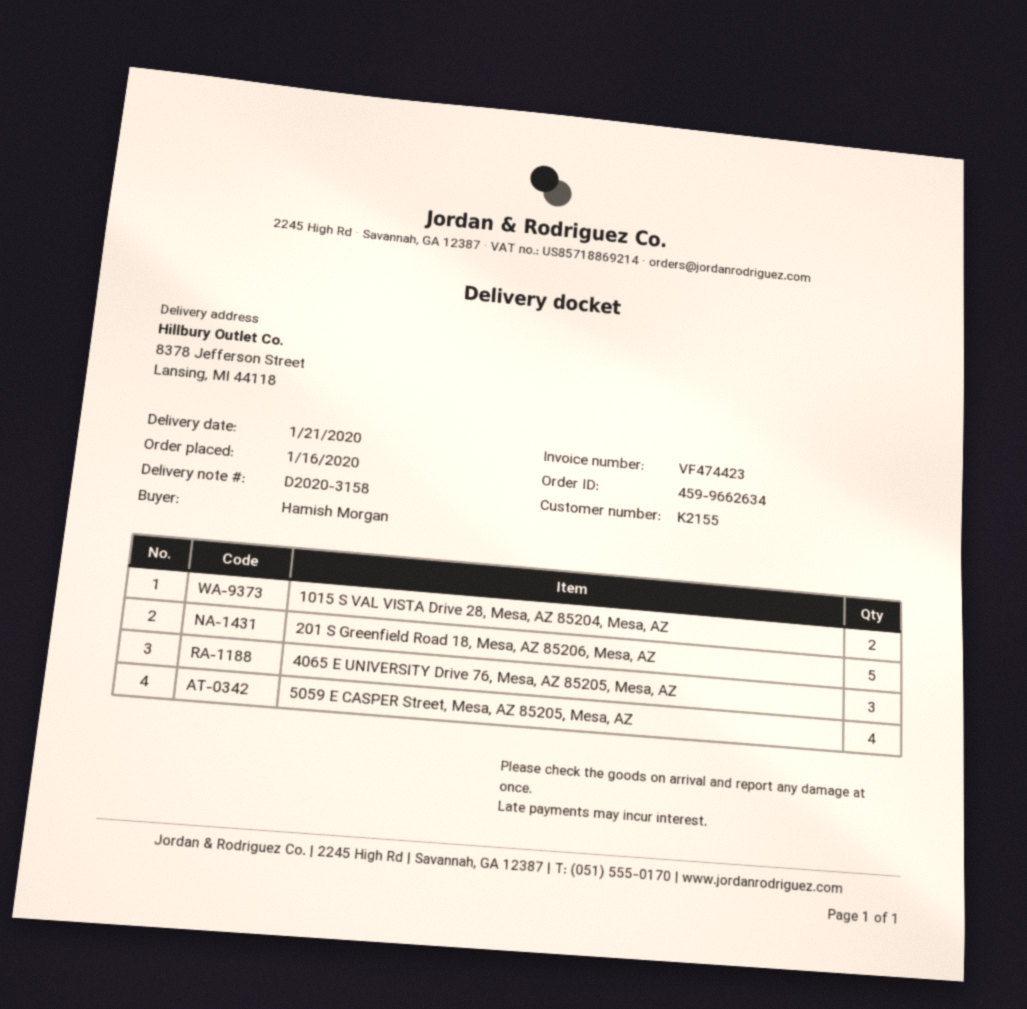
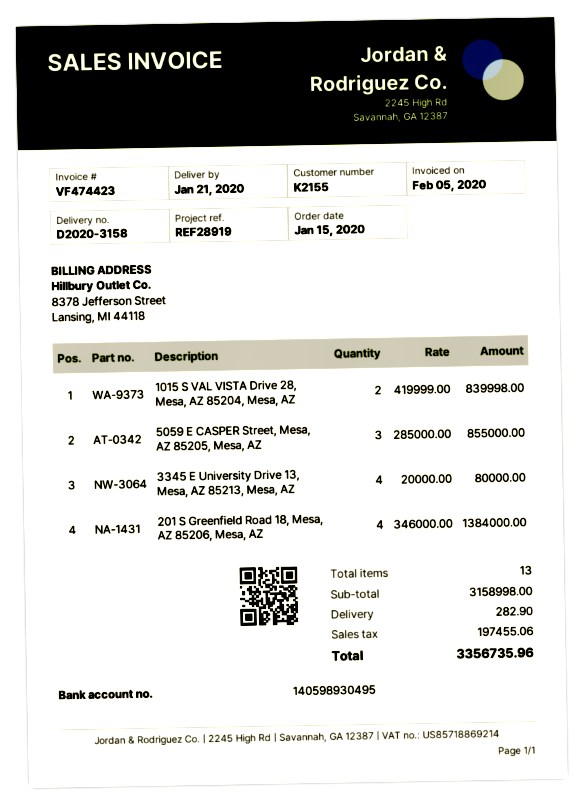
order date: 2020-01-16 -> 2020-01-15
201 S Greenfield Road 18, Mesa, AZ 85206, Mesa, AZ: 5 -> 4
4065 E UNIVERSITY Drive 76, Mesa, AZ 85205, Mesa, AZ: 3 -> none
5059 E CASPER Street, Mesa, AZ 85205, Mesa, AZ: 4 -> 3
3345 E University Drive 13, Mesa, AZ 85213, Mesa, AZ: none -> 4

